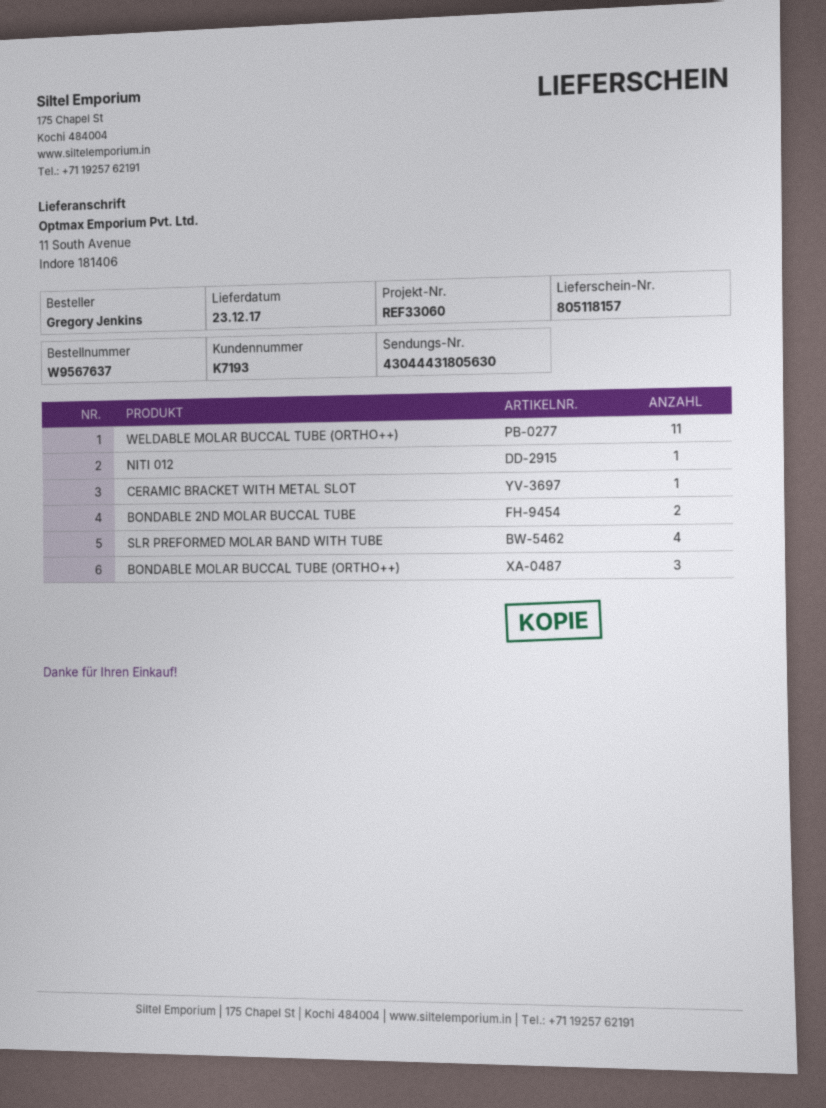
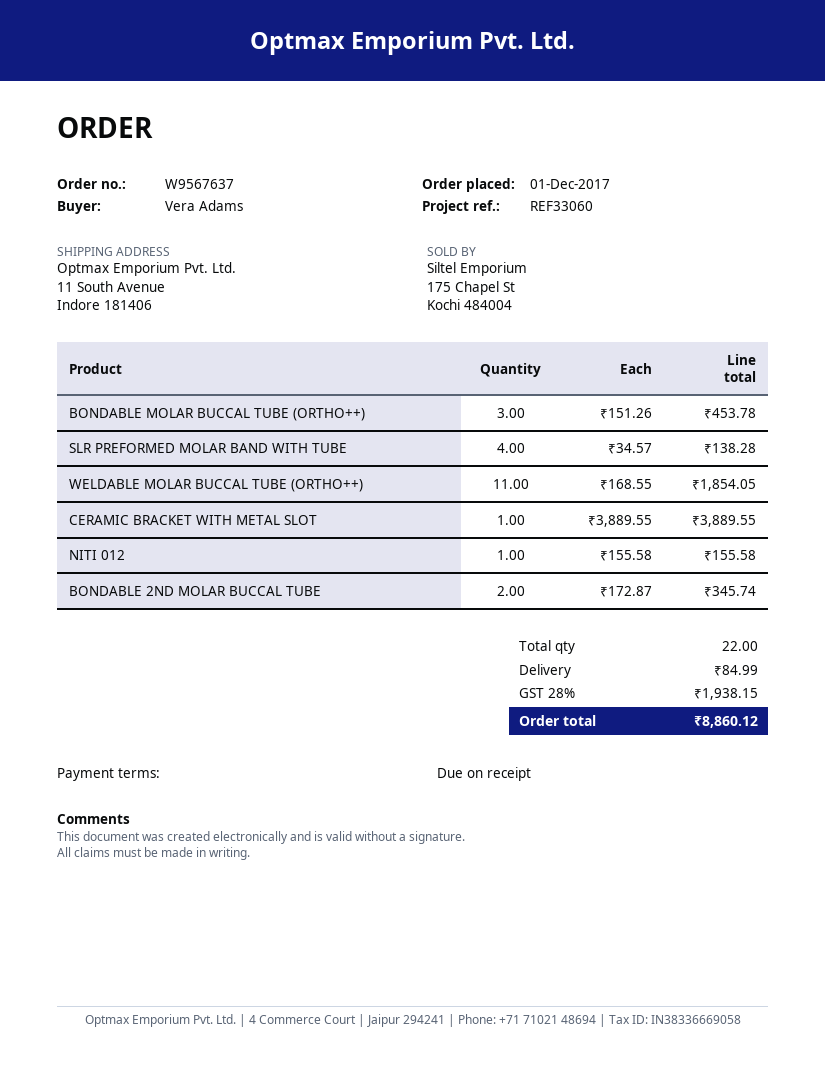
ordered by: Gregory Jenkins -> Vera Adams

